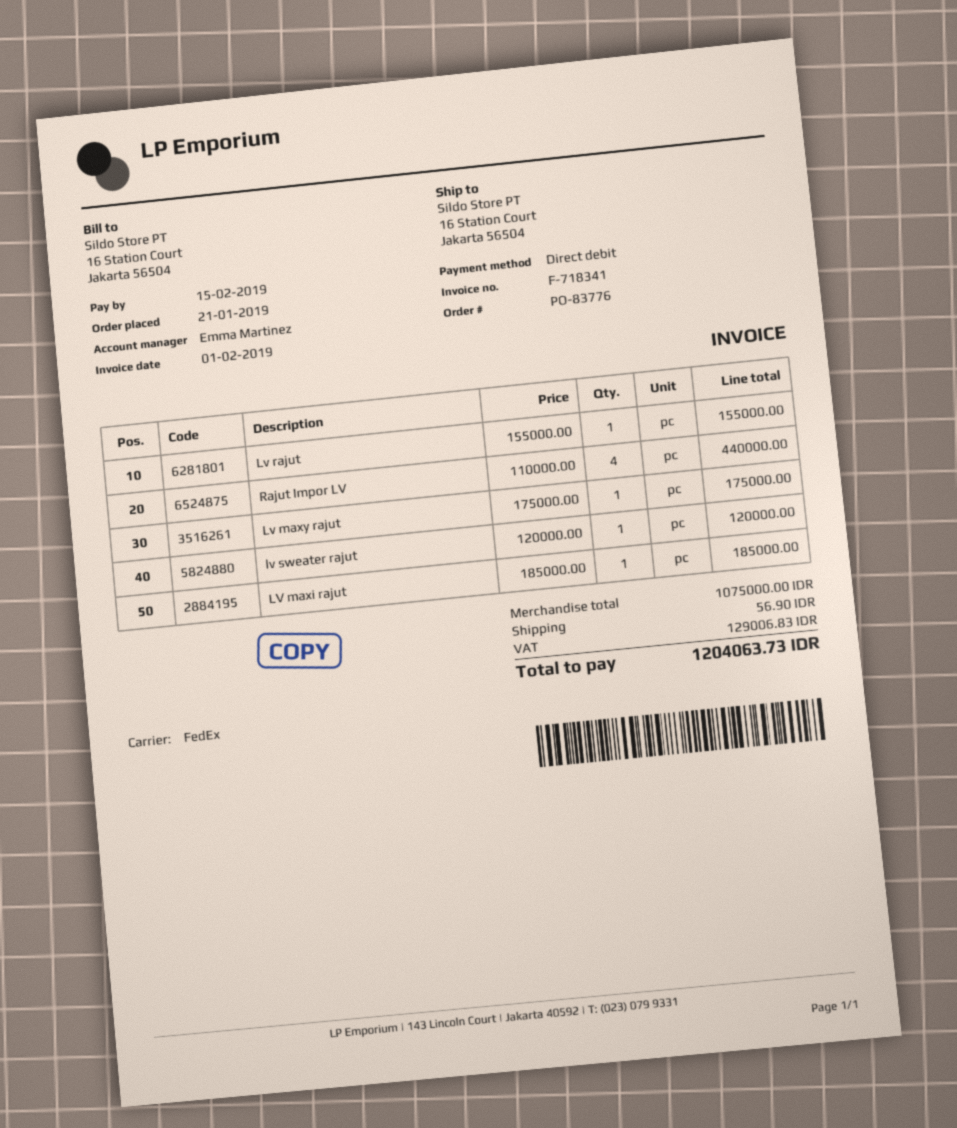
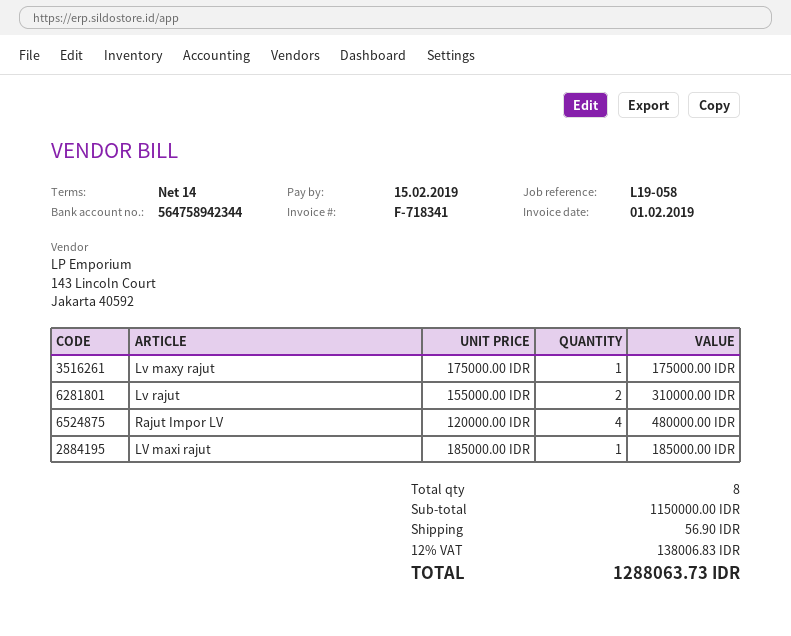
Lv rajut: 1 x 155000.00 = 155000.00 -> 2 x 155000.00 = 310000.00
Rajut Impor LV: 4 x 110000.00 = 440000.00 -> 4 x 120000.00 = 480000.00
lv sweater rajut: 1 x 120000.00 = 120000.00 -> none
subtotal: 1075000.00 -> 1150000.00
tax: 129006.83 -> 138006.83
total: 1204063.73 -> 1288063.73

